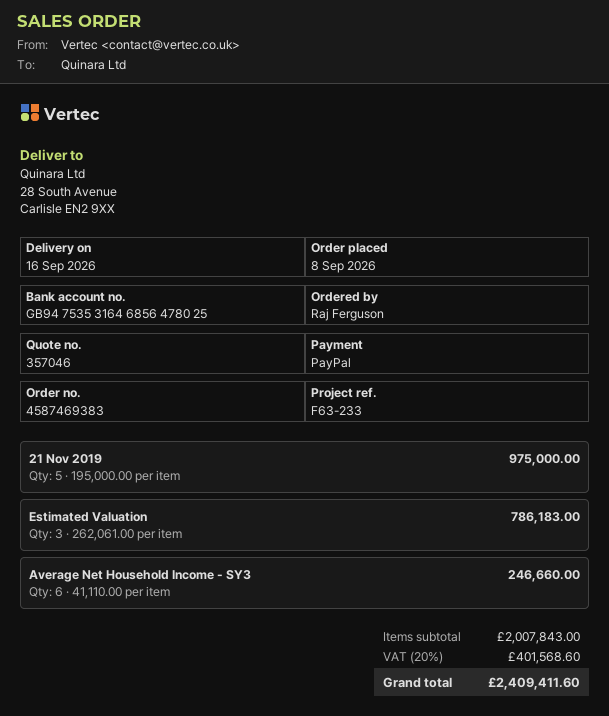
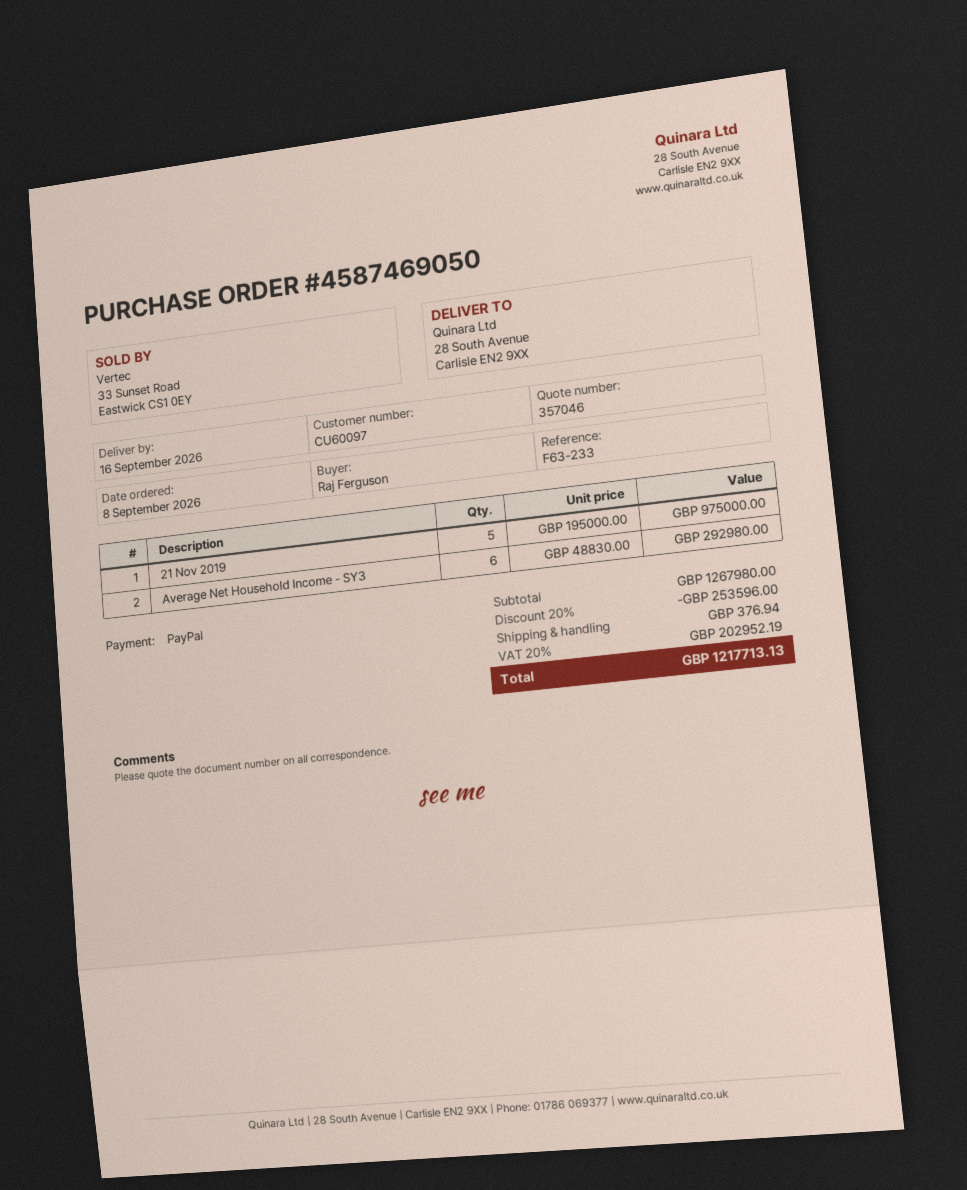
order number: 4587469383 -> 4587469050
Estimated Valuation: 3 x 262061.00 = 786183.00 -> none
Average Net Household Income - SY3: 6 x 41110.00 = 246660.00 -> 6 x 48830.00 = 292980.00
subtotal: 2007843.00 -> 1267980.00
discount: none -> 20% = 253596.00
shipping: none -> 376.94
tax: 20% = 401568.60 -> 20% = 202952.19
total: 2409411.60 -> 1217713.13

